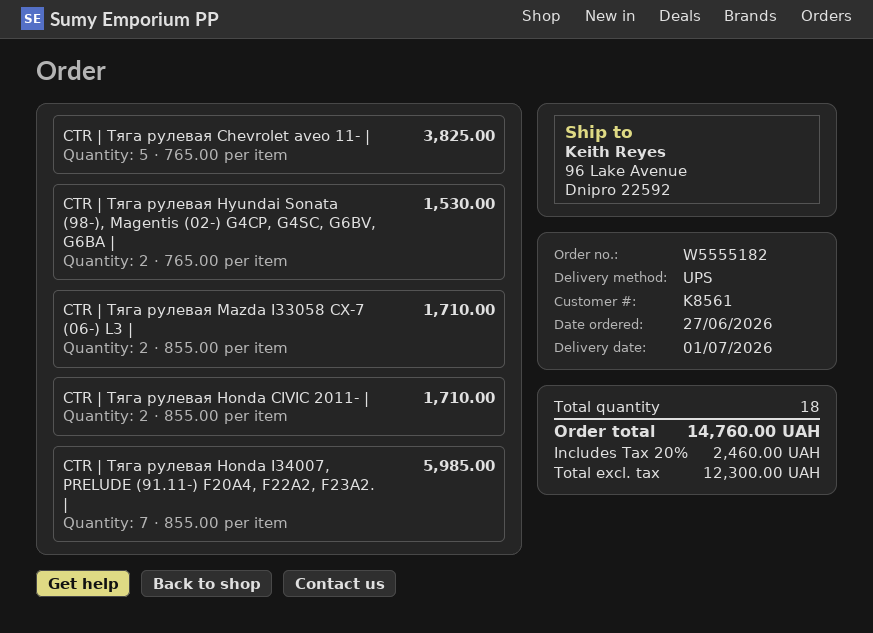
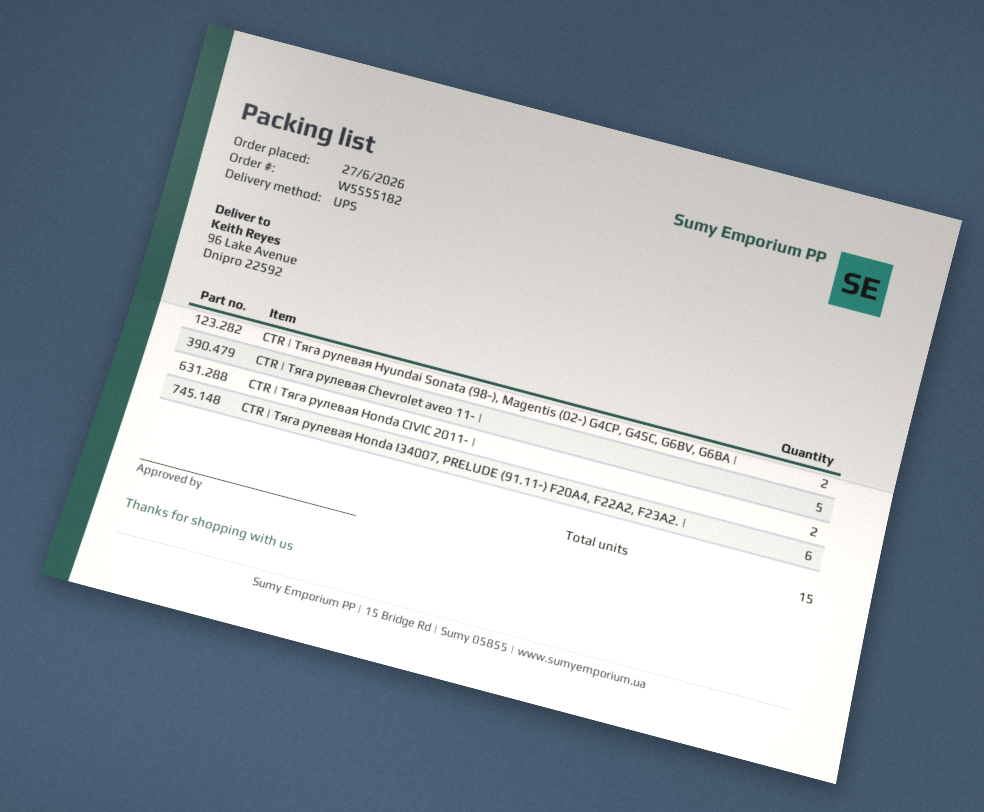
CTR | Тяга рулевая Mazda I33058 CX-7 (06-) L3 |: 2 -> none
CTR | Тяга рулевая Honda I34007, PRELUDE (91.11-) F20A4, F22A2, F23A2. |: 7 -> 6
total quantity: 18 -> 15

